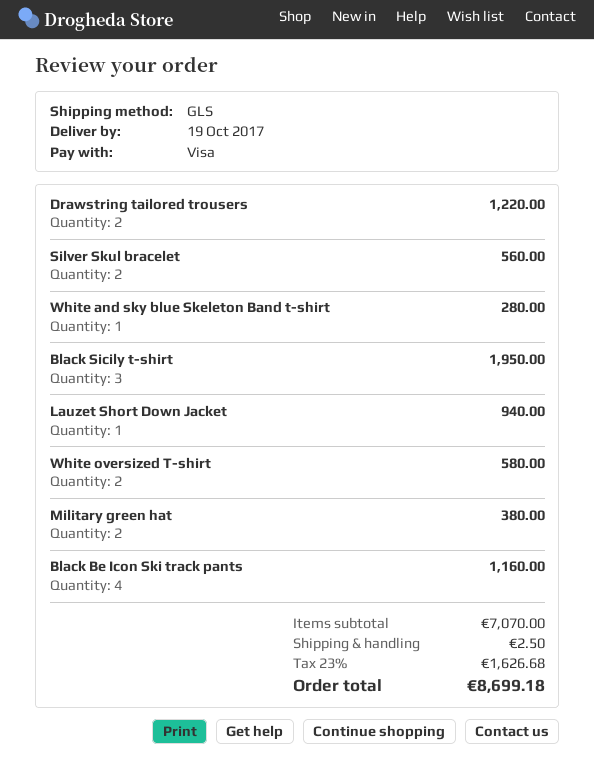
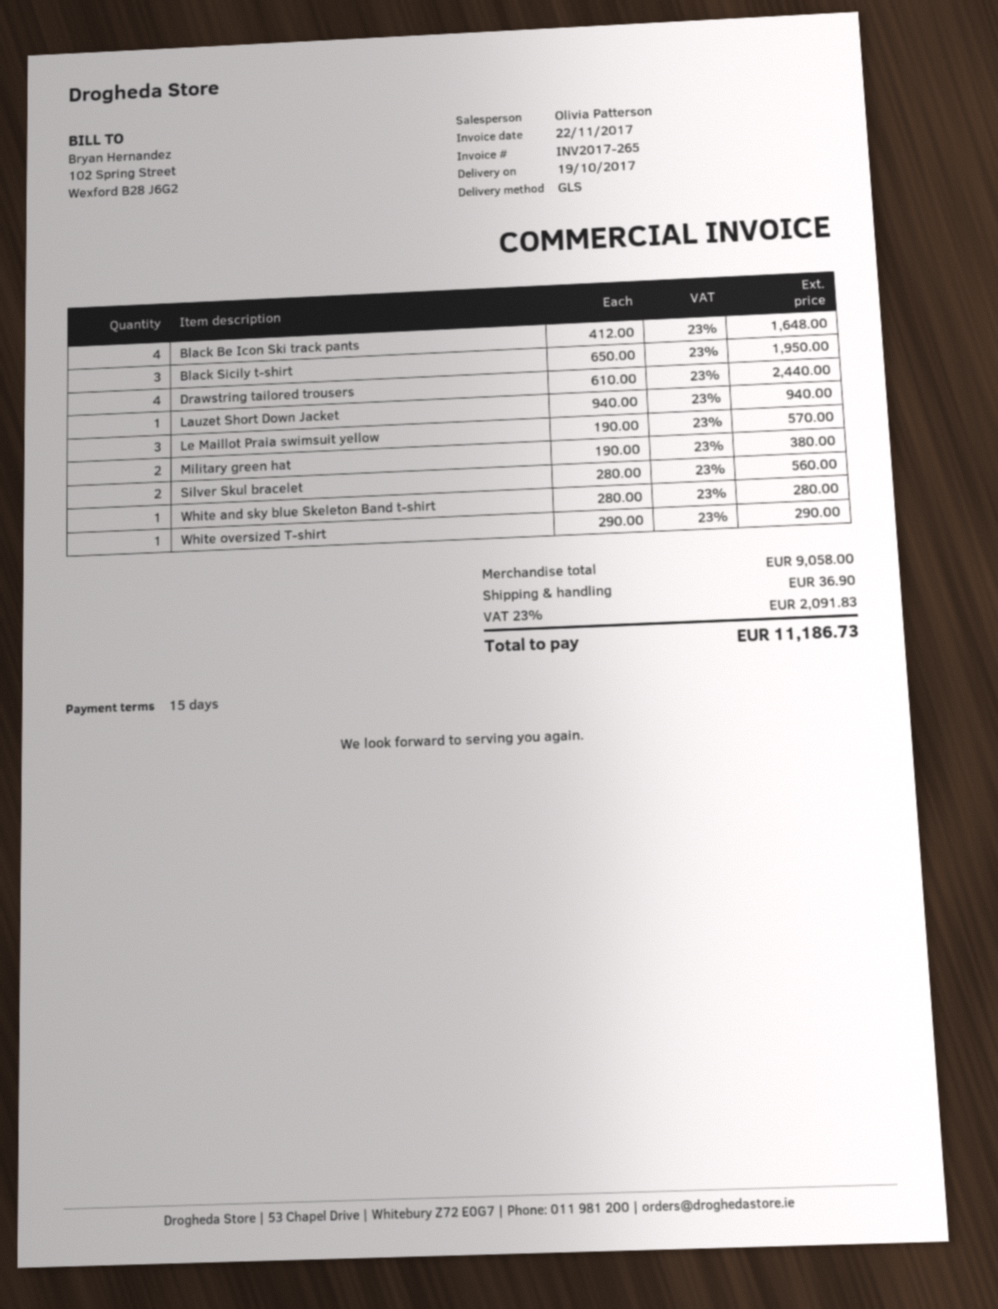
Drawstring tailored trousers: 2 for 1220.00 -> 4 for 2440.00
White oversized T-shirt: 2 for 580.00 -> 1 for 290.00
Black Be Icon Ski track pants: 4 for 1160.00 -> 4 for 1648.00
Le Maillot Praia swimsuit yellow: none -> 3 for 570.00
subtotal: 7070.00 -> 9058.00
shipping: 2.50 -> 36.90
tax: 23% = 1626.68 -> 23% = 2091.83
total: 8699.18 -> 11186.73

